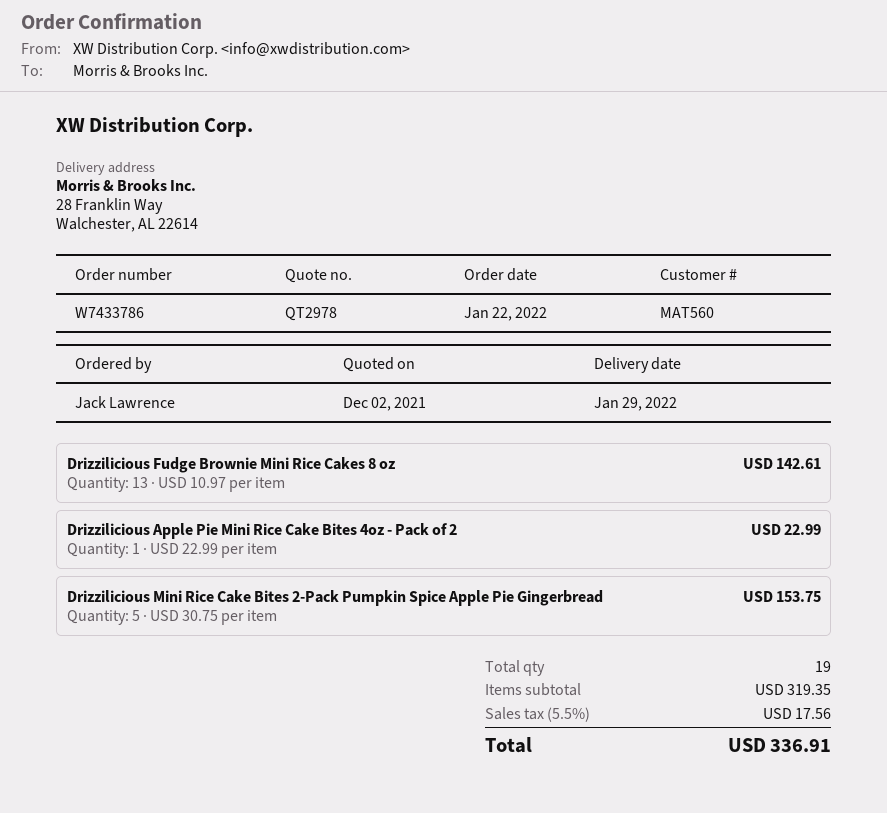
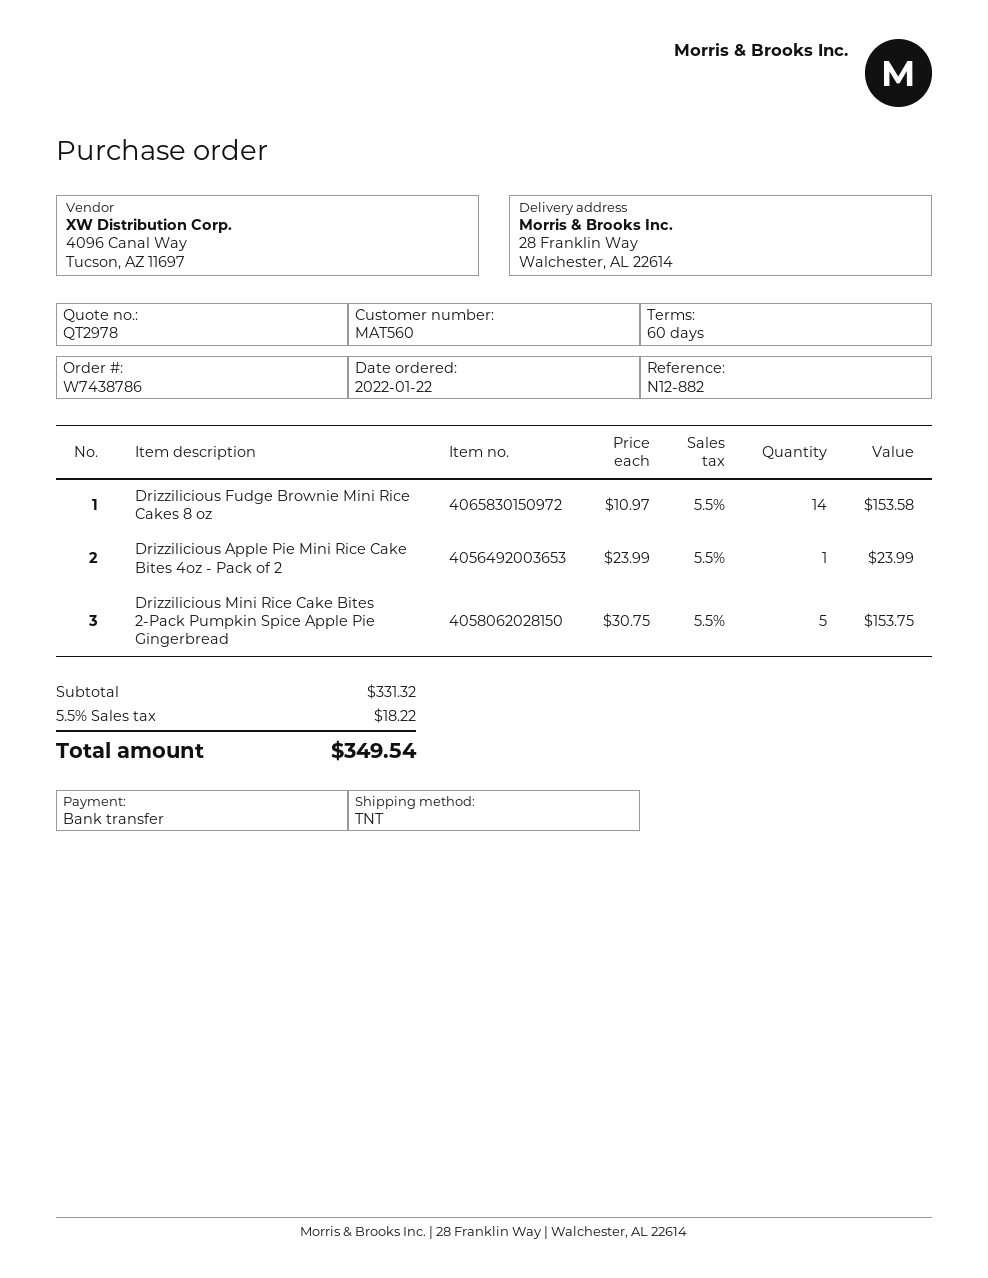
order number: W7433786 -> W7438786
Drizzilicious Fudge Brownie Mini Rice Cakes 8 oz: 13 x 10.97 = 142.61 -> 14 x 10.97 = 153.58
Drizzilicious Apple Pie Mini Rice Cake Bites 4oz - Pack of 2: 1 x 22.99 = 22.99 -> 1 x 23.99 = 23.99
subtotal: 319.35 -> 331.32
tax: 5.5% = 17.56 -> 5.5% = 18.22
total: 336.91 -> 349.54

